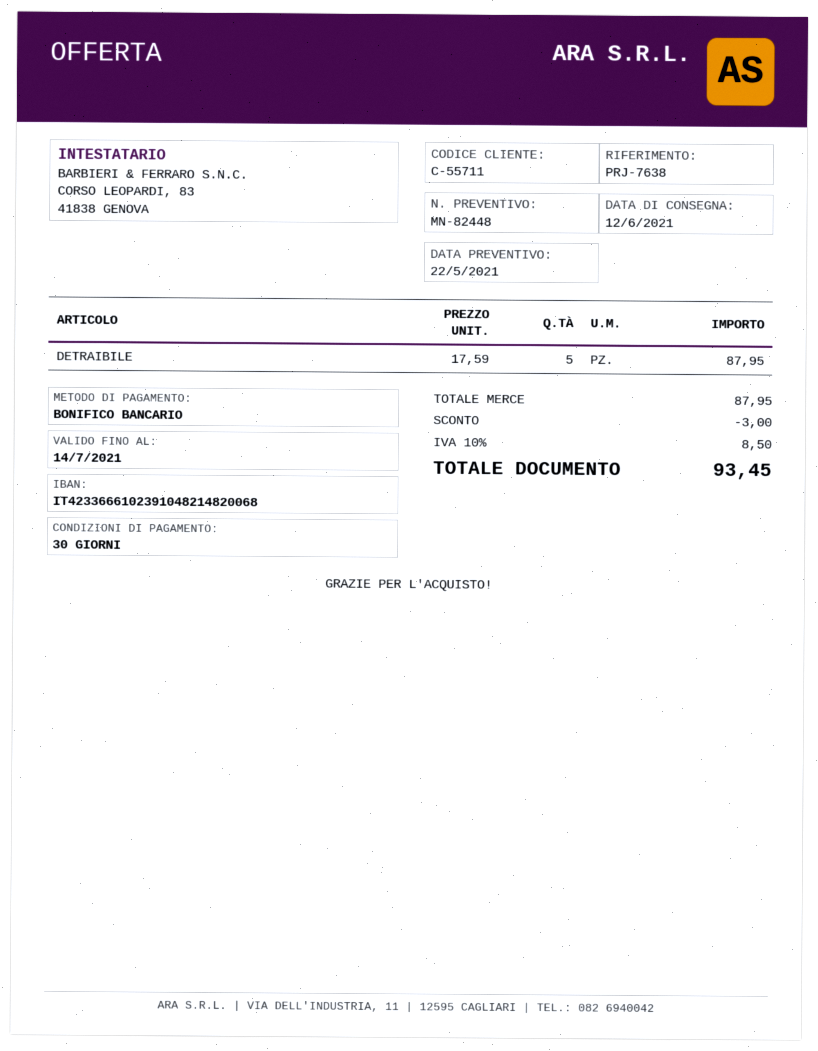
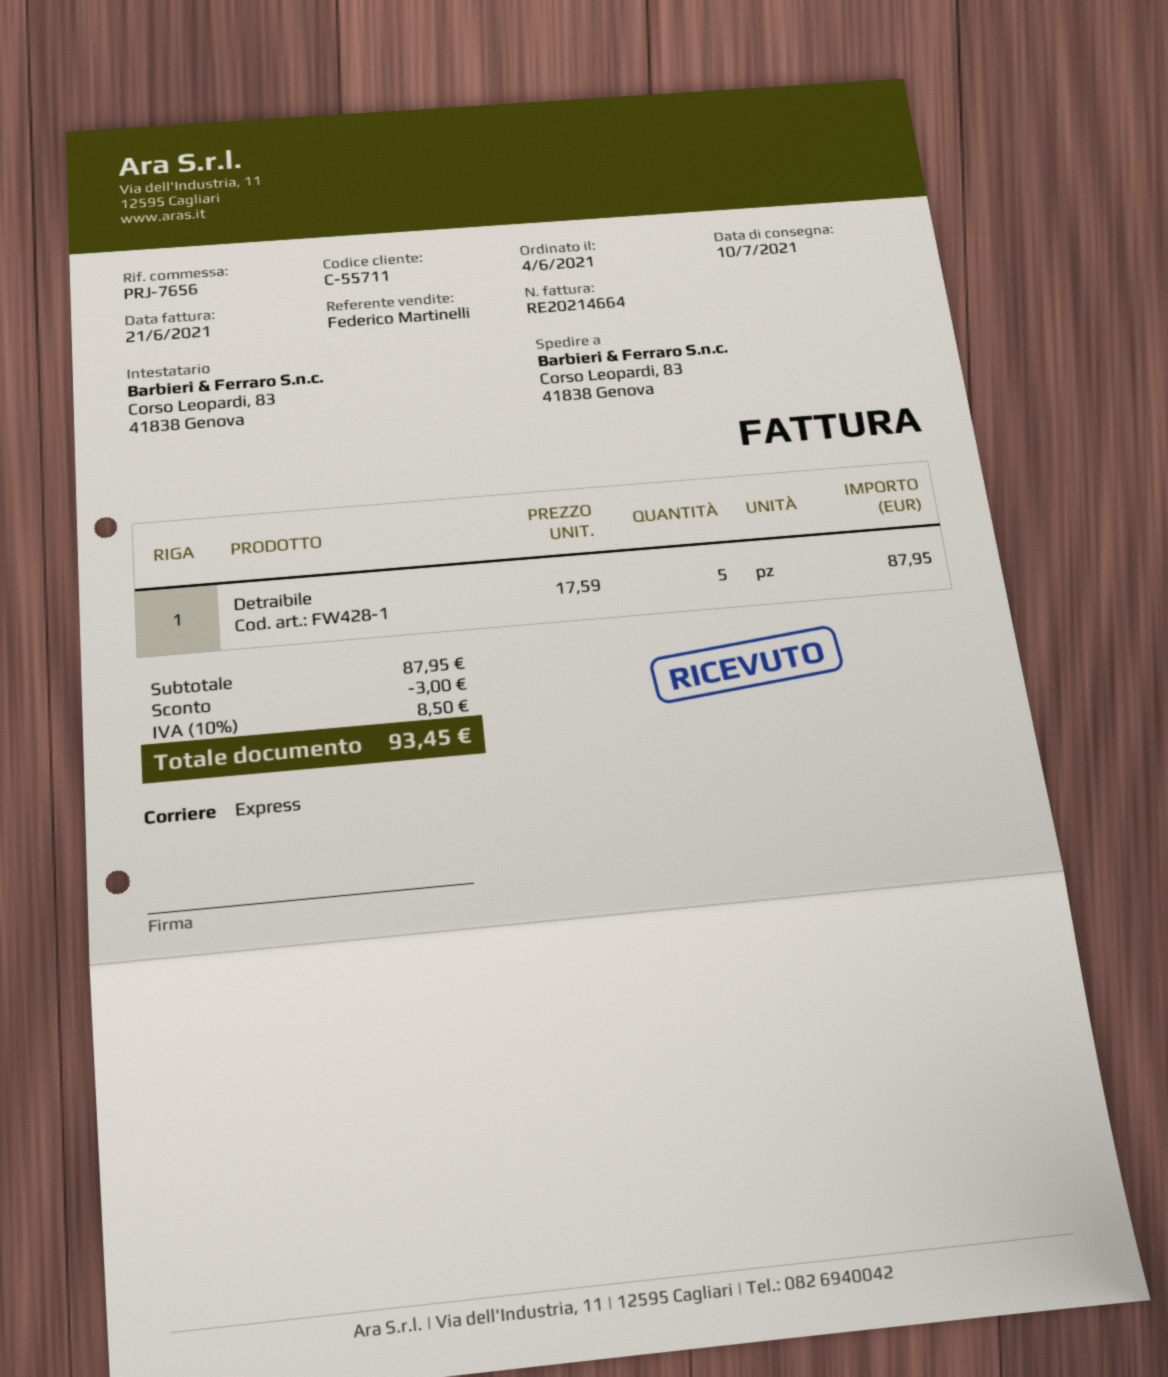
delivery date: 2021-06-12 -> 2021-07-10
reference: PRJ-7638 -> PRJ-7656

